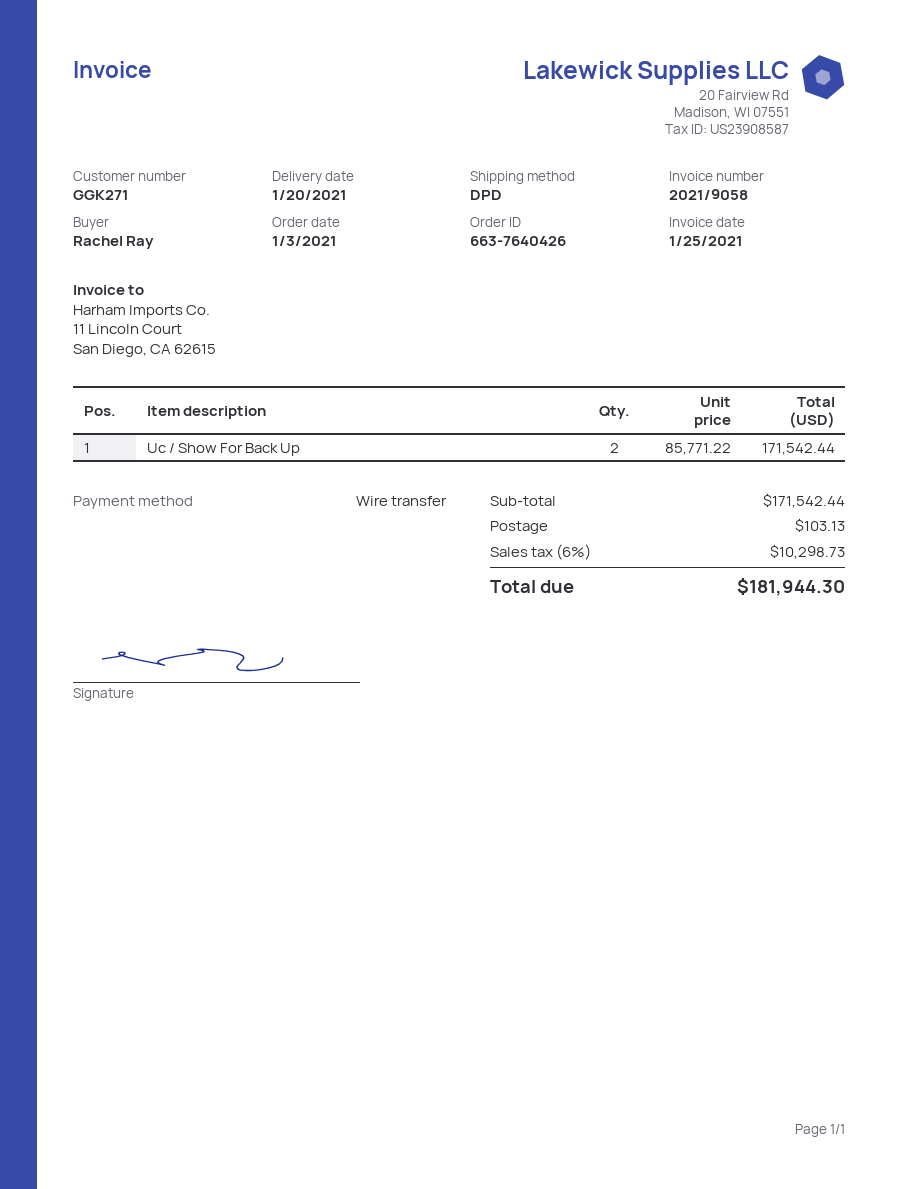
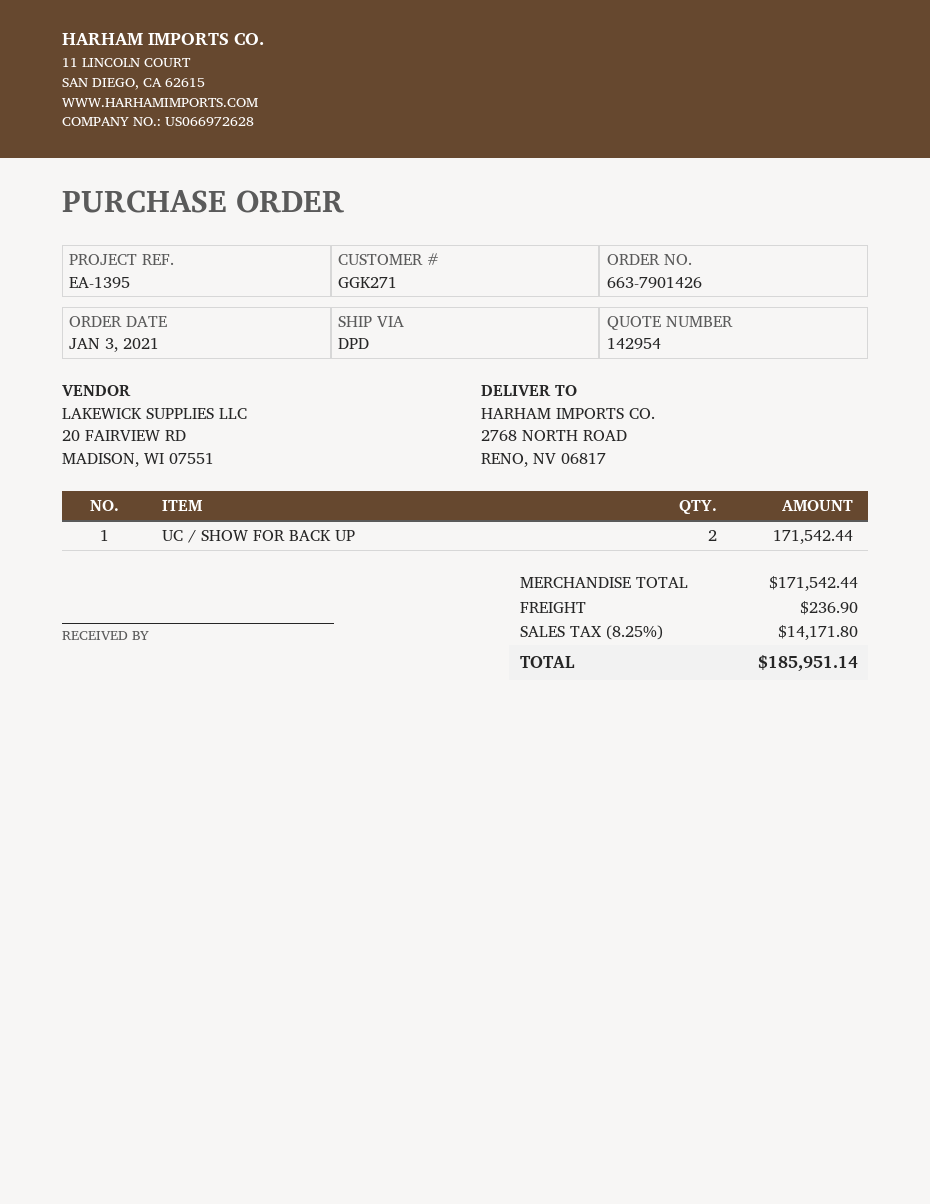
order number: 663-7640426 -> 663-7901426
shipping: 103.13 -> 236.90
tax: 6% = 10298.73 -> 8.25% = 14171.80
total: 181944.30 -> 185951.14

